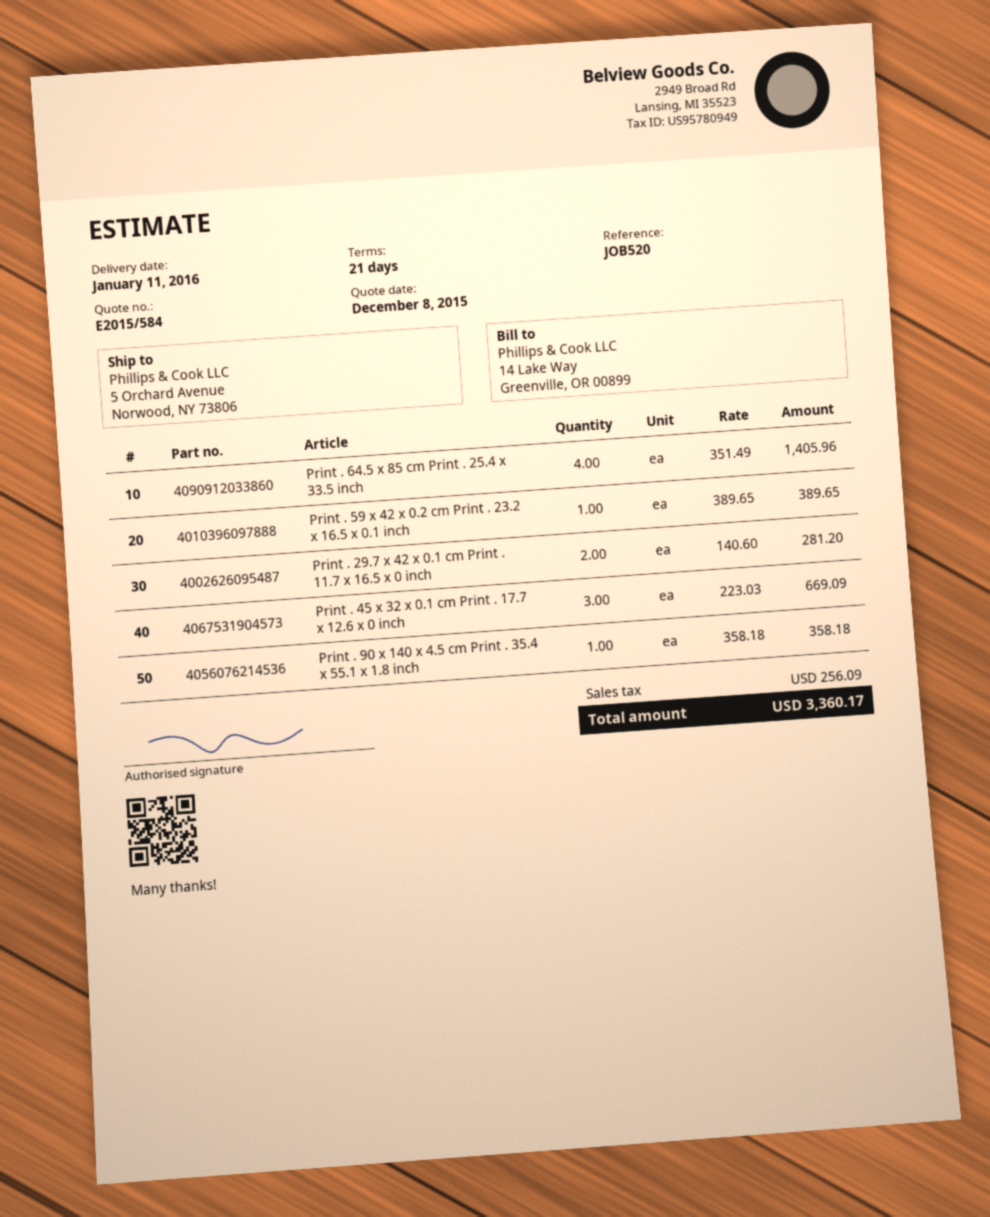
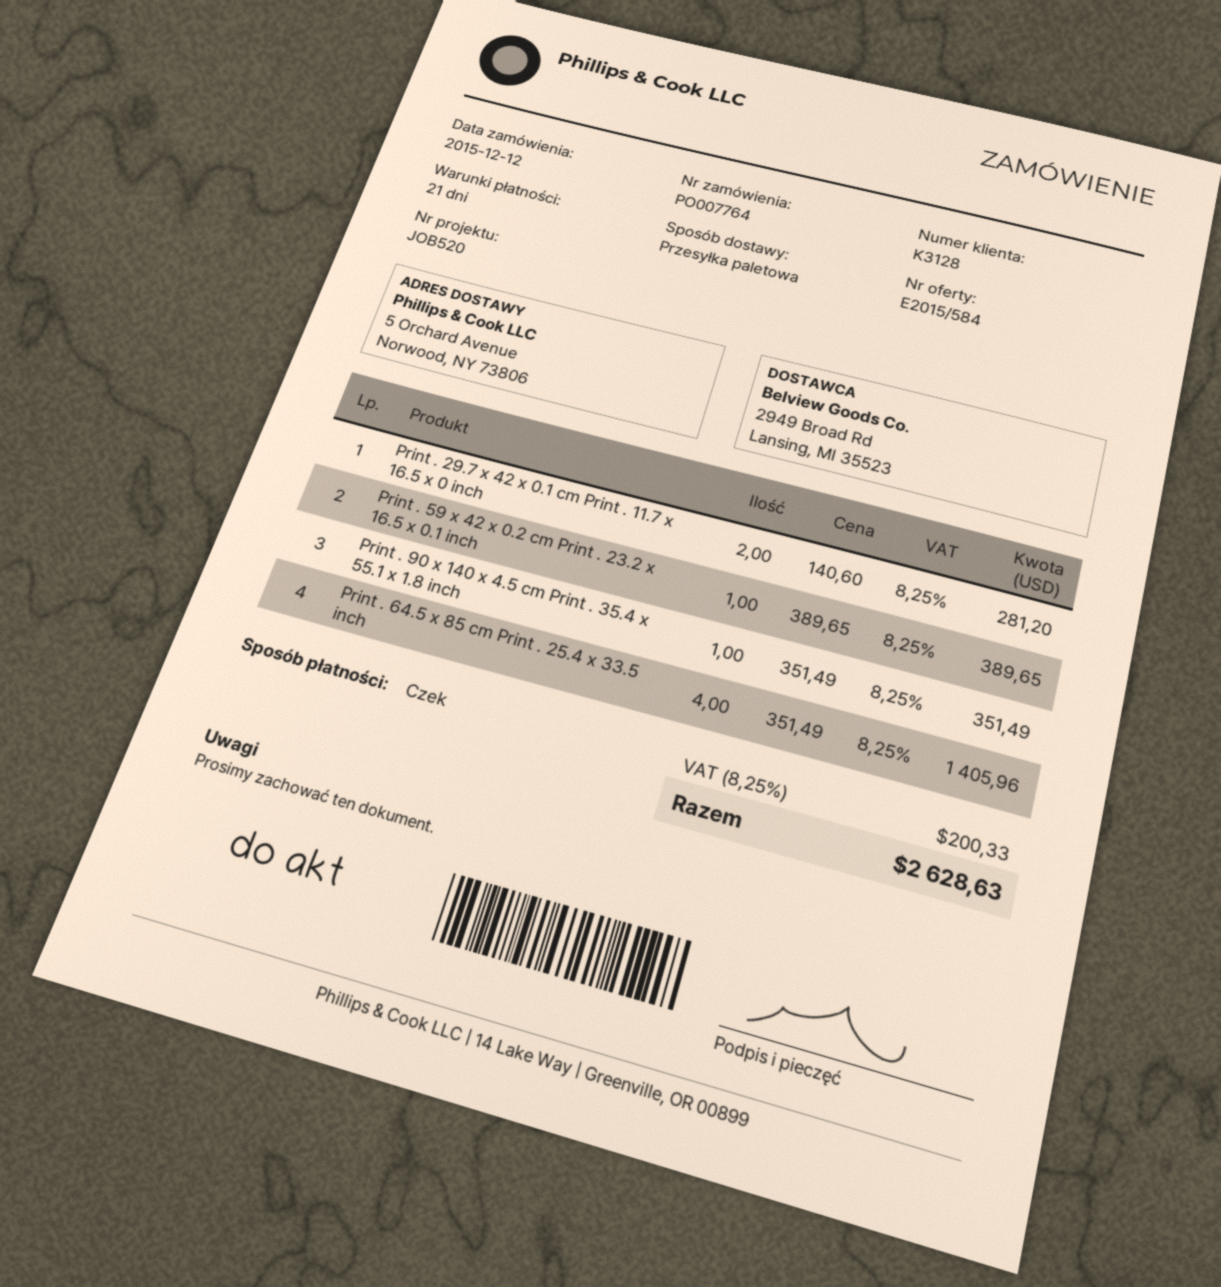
Print . 45 x 32 x 0.1 cm Print . 17.7 x 12.6 x 0 inch: 3 x 223.03 = 669.09 -> none
Print . 90 x 140 x 4.5 cm Print . 35.4 x 55.1 x 1.8 inch: 1 x 358.18 = 358.18 -> 1 x 351.49 = 351.49
tax: 256.09 -> 200.33
total: 3360.17 -> 2628.63

